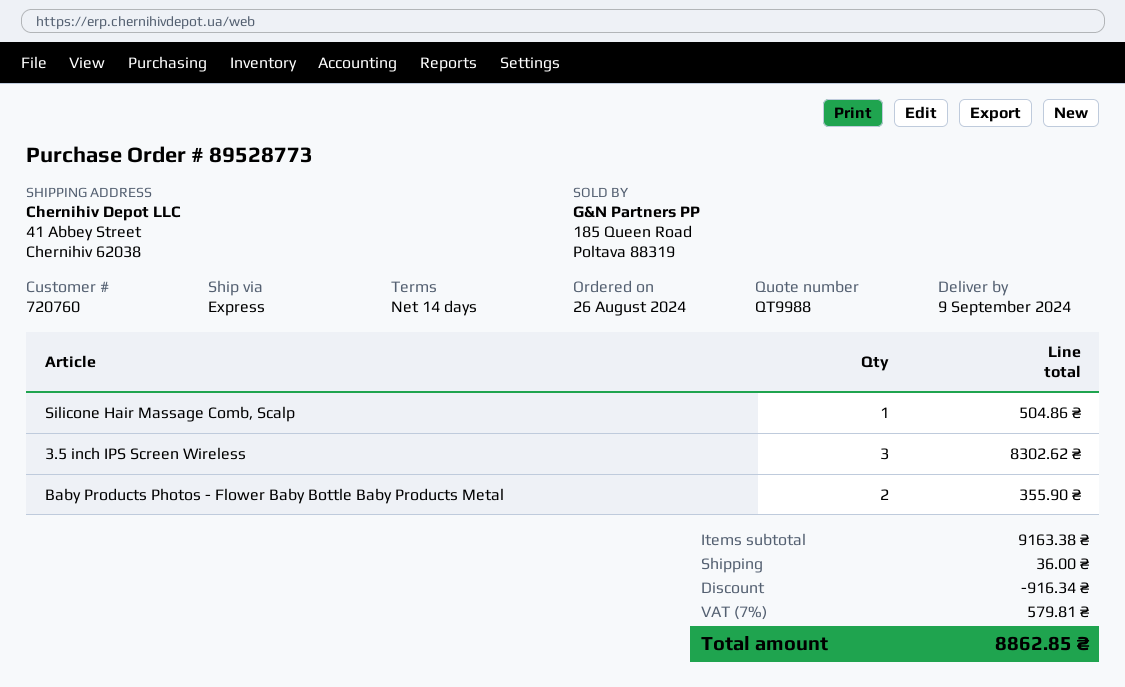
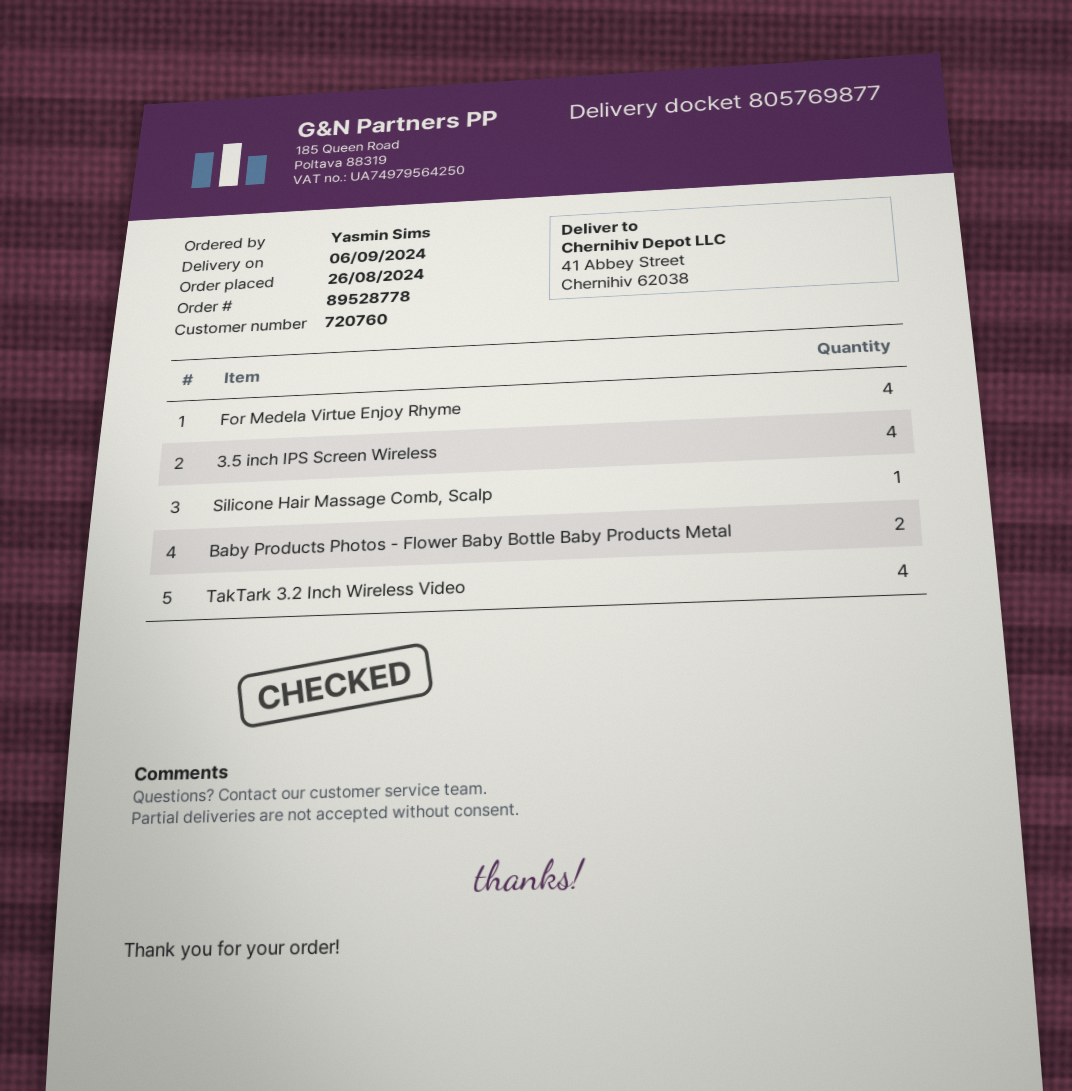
order number: 89528773 -> 89528778
delivery date: 2024-09-09 -> 2024-09-06
3.5 inch IPS Screen Wireless: 3 -> 4
For Medela Virtue Enjoy Rhyme: none -> 4
TakTark 3.2 Inch Wireless Video: none -> 4

